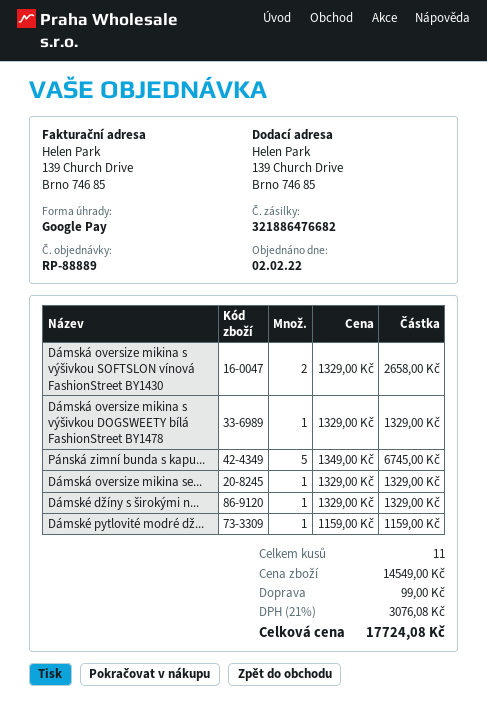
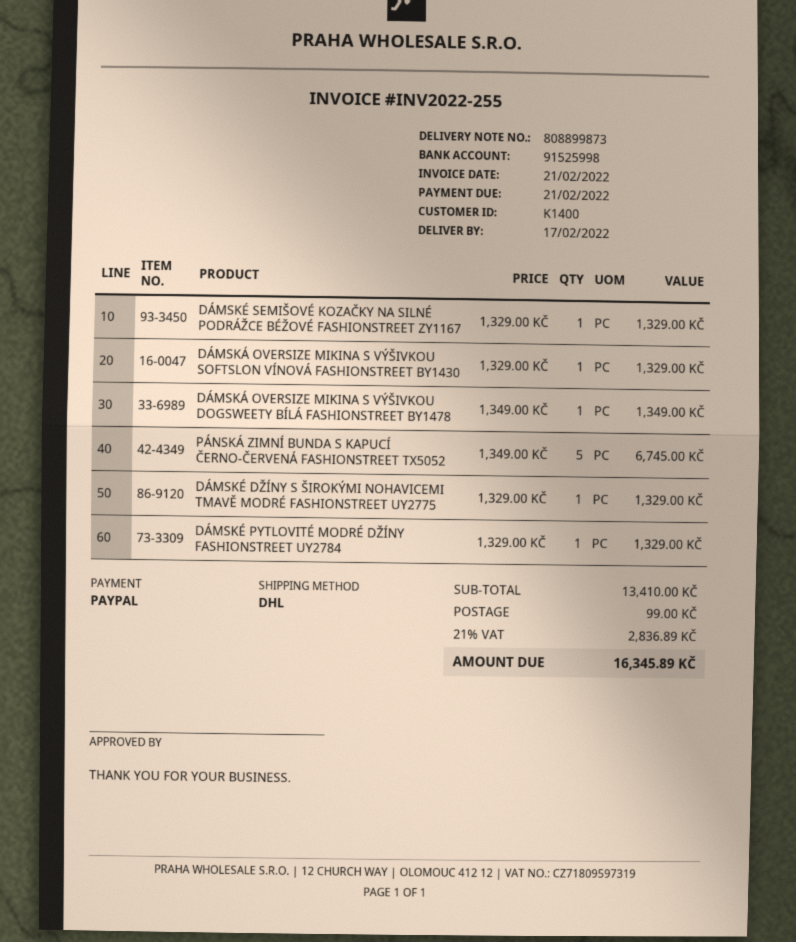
payment method: Google Pay -> PayPal
Dámská oversize mikina s výšivkou SOFTSLON vínová FashionStreet BY1430: 2 x 1329.00 = 2658.00 -> 1 x 1329.00 = 1329.00
Dámská oversize mikina s výšivkou DOGSWEETY bílá FashionStreet BY1478: 1 x 1329.00 = 1329.00 -> 1 x 1349.00 = 1349.00
Dámská oversize mikina se...: 1 x 1329.00 = 1329.00 -> none
Dámské pytlovité modré dž...: 1 x 1159.00 = 1159.00 -> 1 x 1329.00 = 1329.00
DÁMSKÉ SEMIŠOVÉ KOZAČKY NA SILNÉ PODRÁŽCE BÉŽOVÉ FASHIONSTREET ZY1167: none -> 1 x 1329.00 = 1329.00
subtotal: 14549.00 -> 13410.00
tax: 21% = 3076.08 -> 21% = 2836.89
total: 17724.08 -> 16345.89

